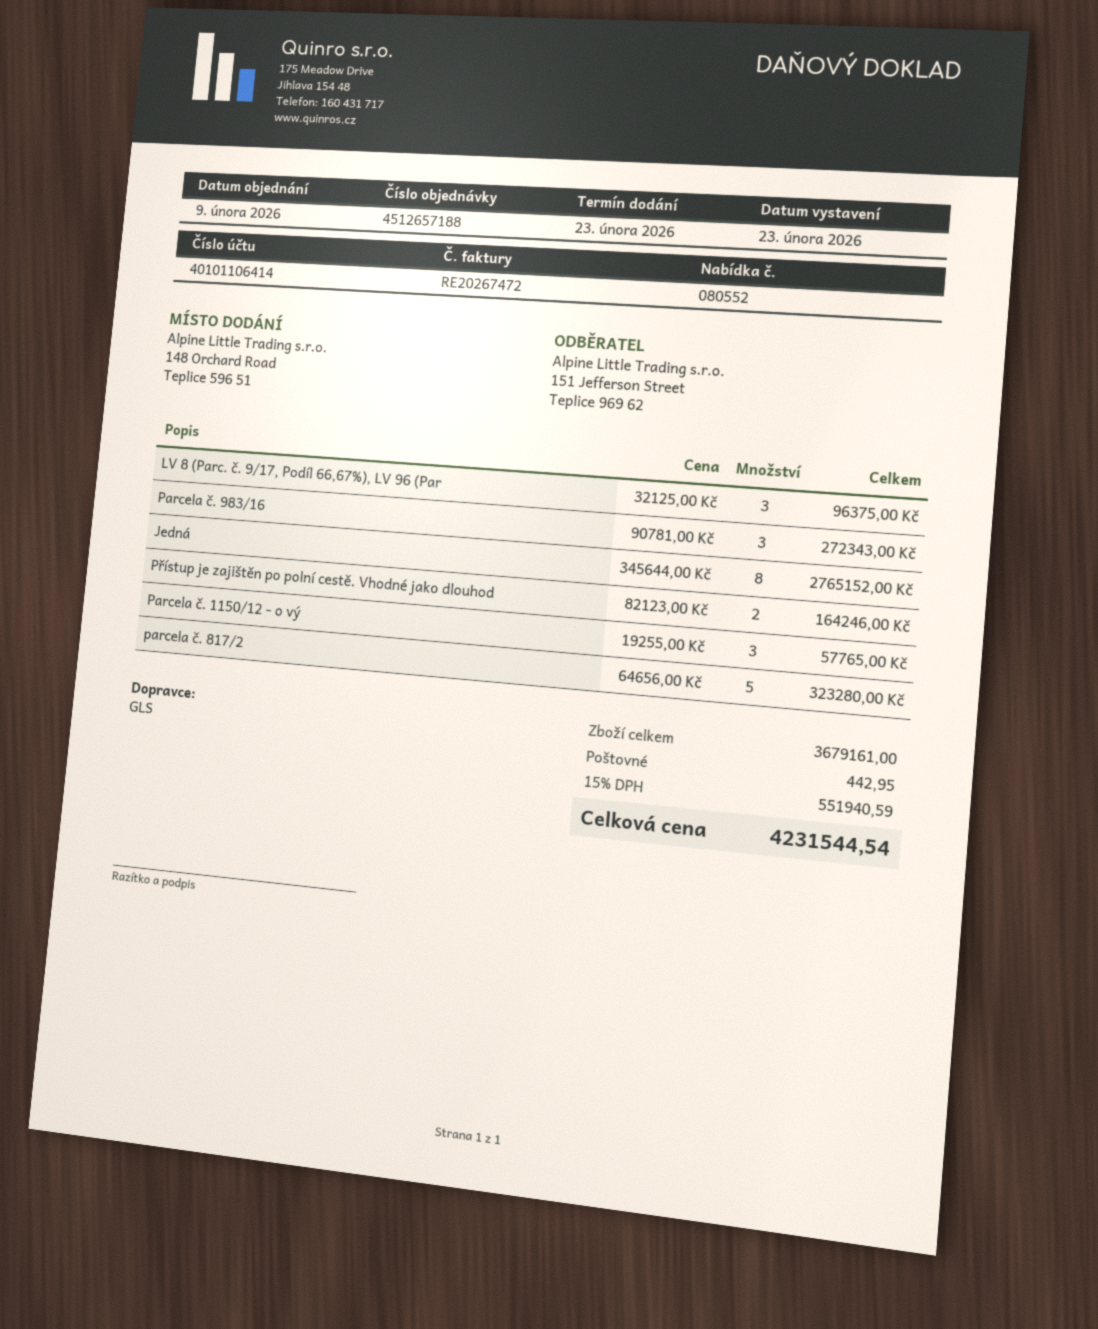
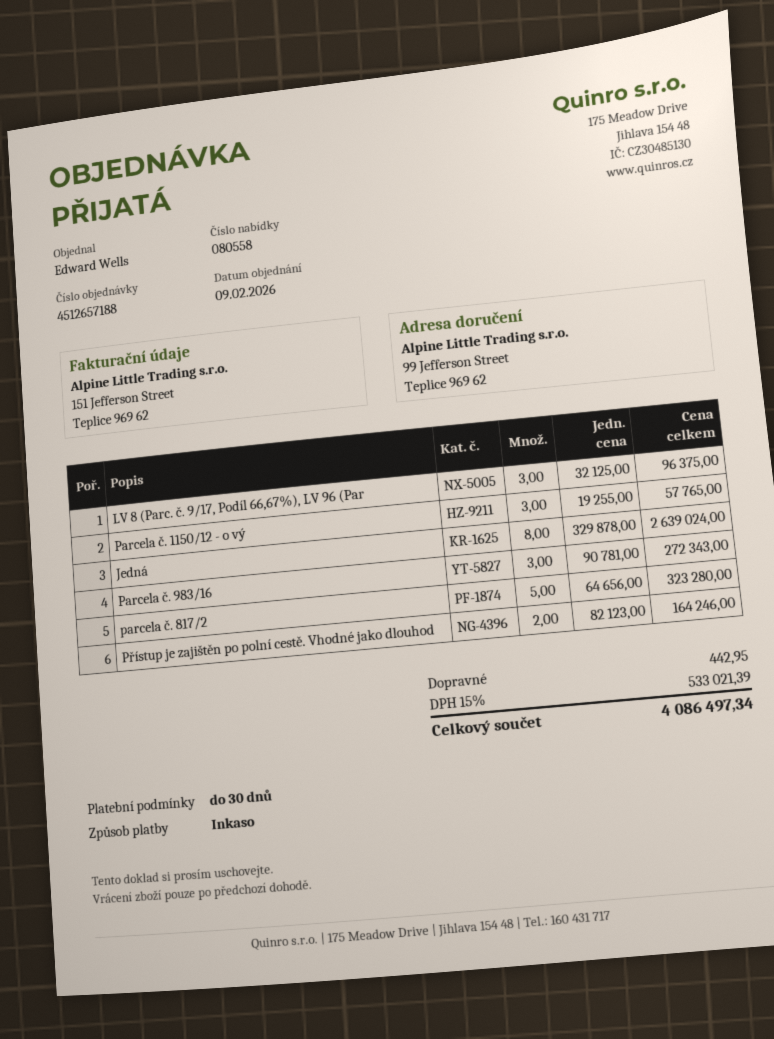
quote number: 080552 -> 080558
ship to: 148 Orchard Road, Teplice 596 51 -> 99 Jefferson Street, Teplice 969 62
Jedná: 8 x 345644.00 = 2765152.00 -> 8 x 329878.00 = 2639024.00
tax: 15% = 551940.59 -> 15% = 533021.39
total: 4231544.54 -> 4086497.34

